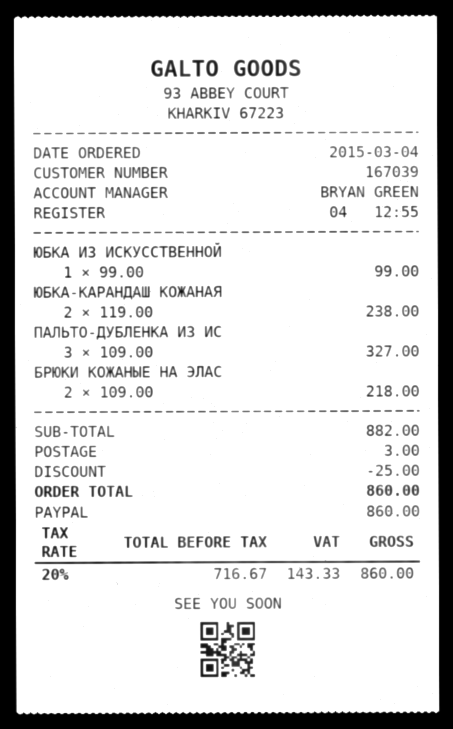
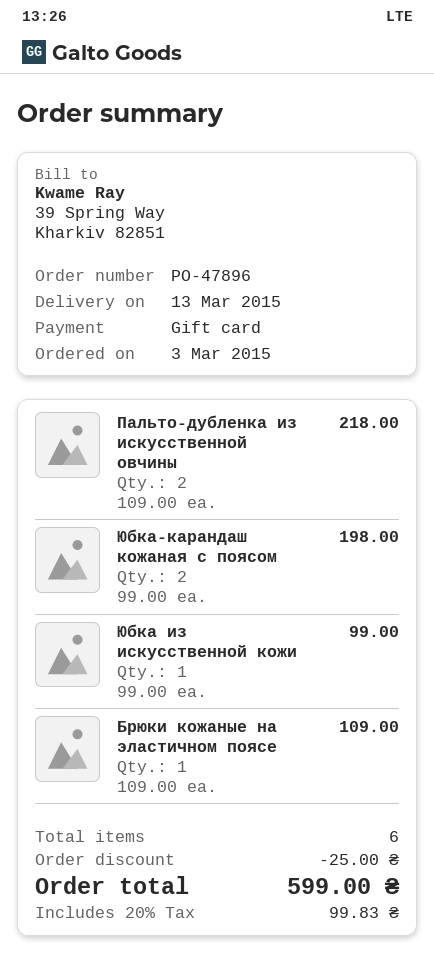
order date: 2015-03-04 -> 2015-03-03
payment method: PayPal -> gift card
ЮБКА-КАРАНДАШ КОЖАНАЯ: 2 x 119.00 = 238.00 -> 2 x 99.00 = 198.00
ПАЛЬТО-ДУБЛЕНКА ИЗ ИС: 3 x 109.00 = 327.00 -> 2 x 109.00 = 218.00
БРЮКИ КОЖАНЫЕ НА ЭЛАС: 2 x 109.00 = 218.00 -> 1 x 109.00 = 109.00
shipping: 3.00 -> none
tax: 20% = 143.33 -> 20% = 99.83
total: 860.00 -> 599.00

